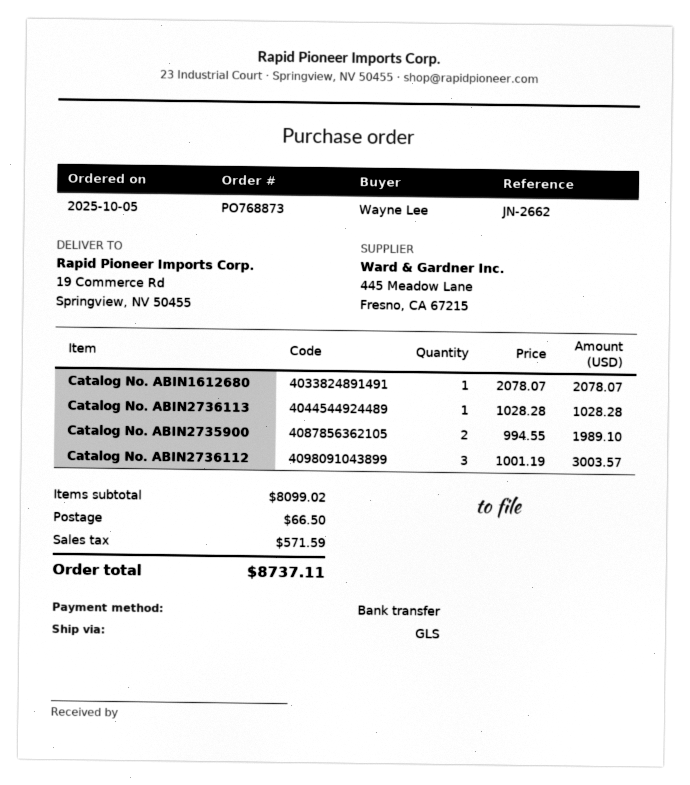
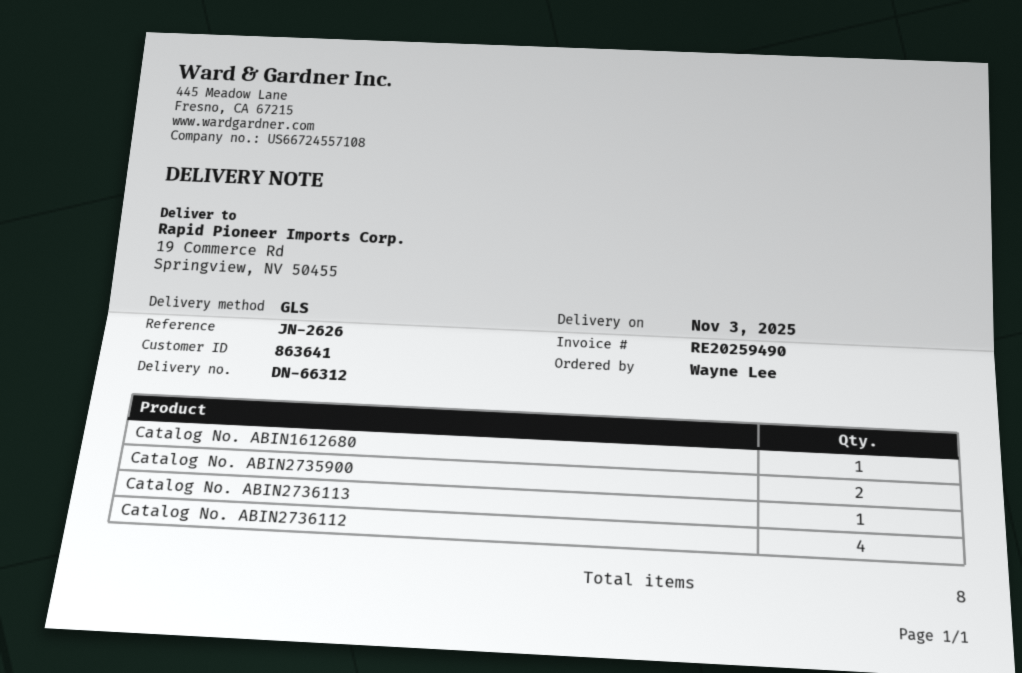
reference: JN-2662 -> JN-2626
Catalog No. ABIN2736112: 3 -> 4

